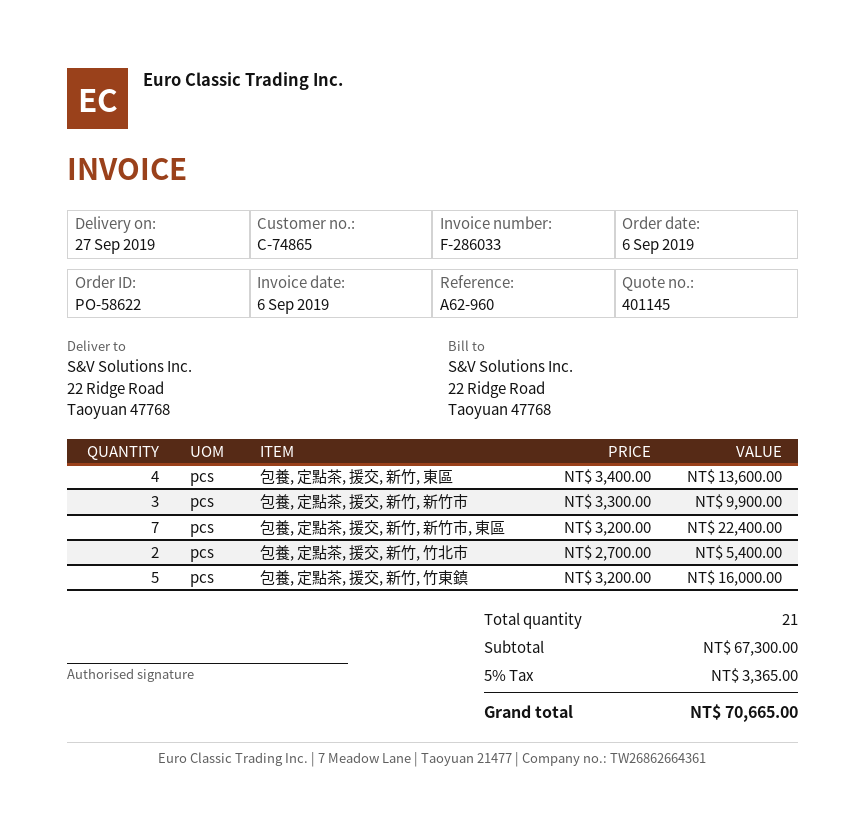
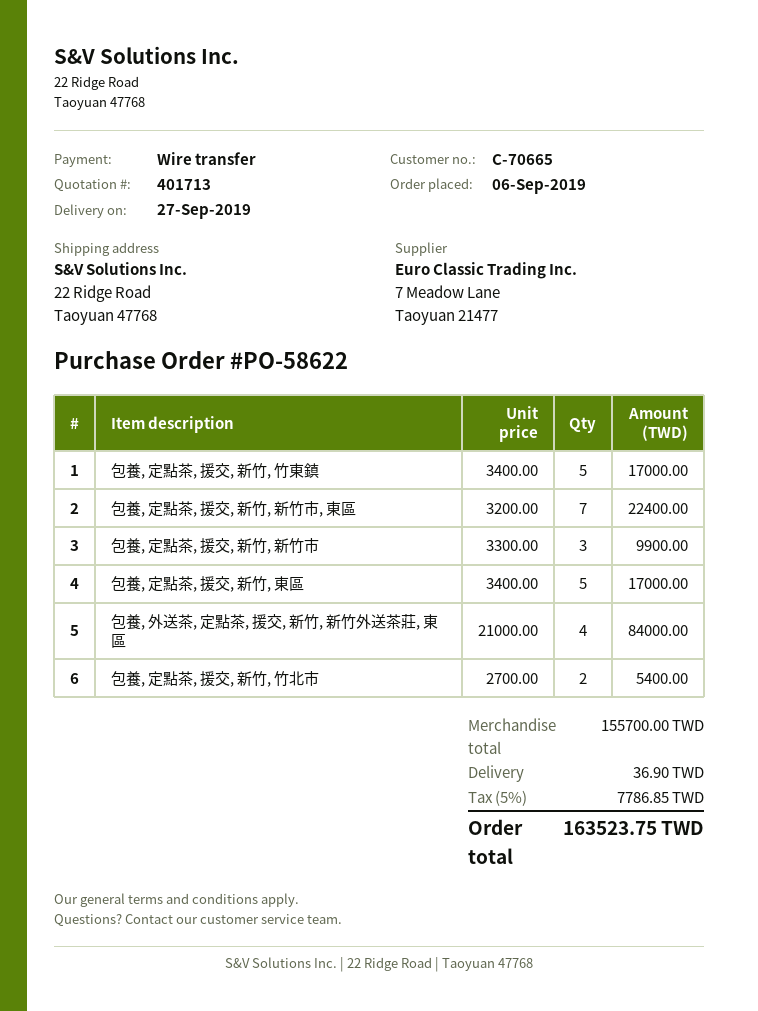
quote number: 401145 -> 401713
customer number: C-74865 -> C-70665
包養, 定點茶, 援交, 新竹, 東區: 4 x 3400.00 = 13600.00 -> 5 x 3400.00 = 17000.00
包養, 定點茶, 援交, 新竹, 竹東鎮: 5 x 3200.00 = 16000.00 -> 5 x 3400.00 = 17000.00
包養, 外送茶, 定點茶, 援交, 新竹, 新竹外送茶莊, 東區: none -> 4 x 21000.00 = 84000.00
subtotal: 67300.00 -> 155700.00
shipping: none -> 36.90
tax: 5% = 3365.00 -> 5% = 7786.85
total: 70665.00 -> 163523.75

